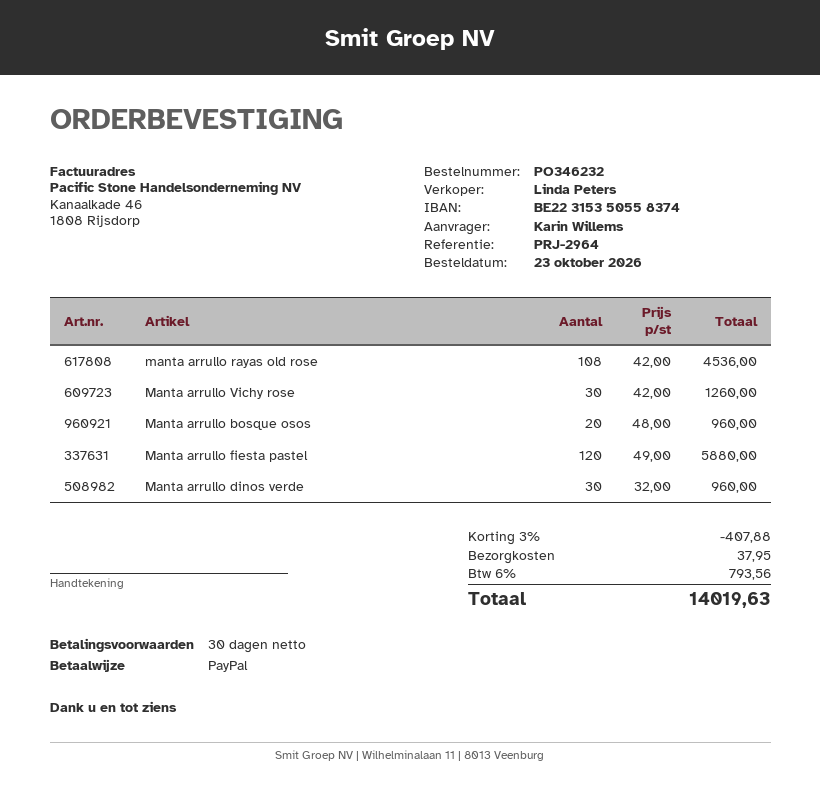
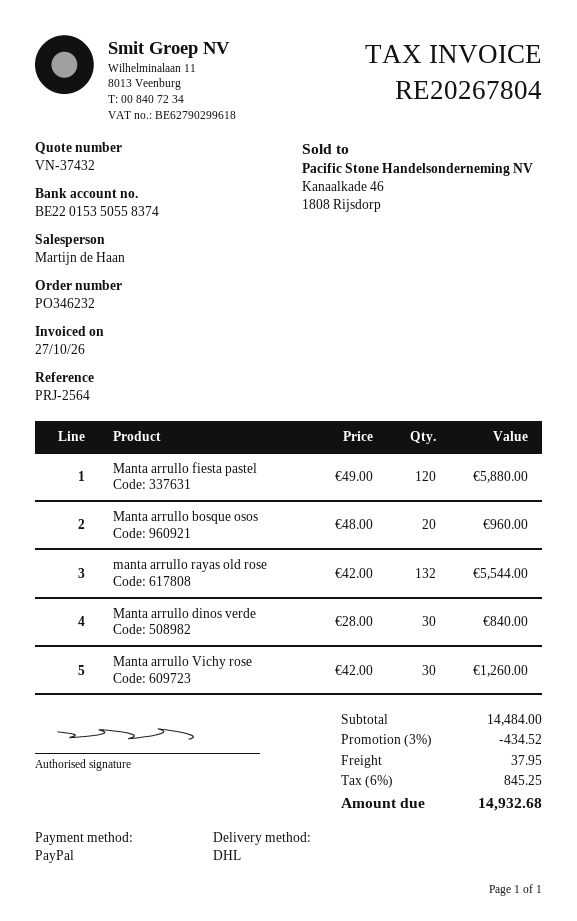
reference: PRJ-2964 -> PRJ-2564
sales rep: Linda Peters -> Martijn de Haan
bank account: BE22315350558374 -> BE22015350558374
manta arrullo rayas old rose: 108 x 42.00 = 4536.00 -> 132 x 42.00 = 5544.00
Manta arrullo dinos verde: 30 x 32.00 = 960.00 -> 30 x 28.00 = 840.00
discount: 3% = 407.88 -> 3% = 434.52
tax: 6% = 793.56 -> 6% = 845.25
total: 14019.63 -> 14932.68

